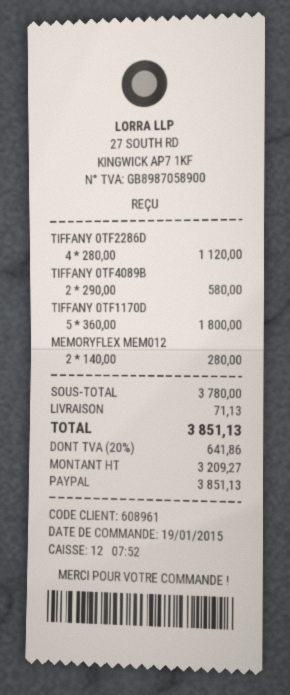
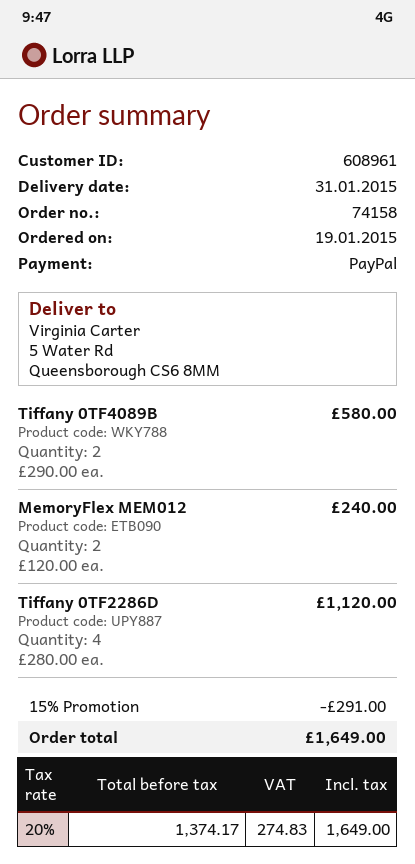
TIFFANY 0TF1170D: 5 x 360.00 = 1800.00 -> none
MEMORYFLEX MEM012: 2 x 140.00 = 280.00 -> 2 x 120.00 = 240.00
discount: none -> 15% = 291.00
shipping: 71.13 -> none
net: 3209.27 -> 1374.17
tax: 20% = 641.86 -> 20% = 274.83
total: 3851.13 -> 1649.00

